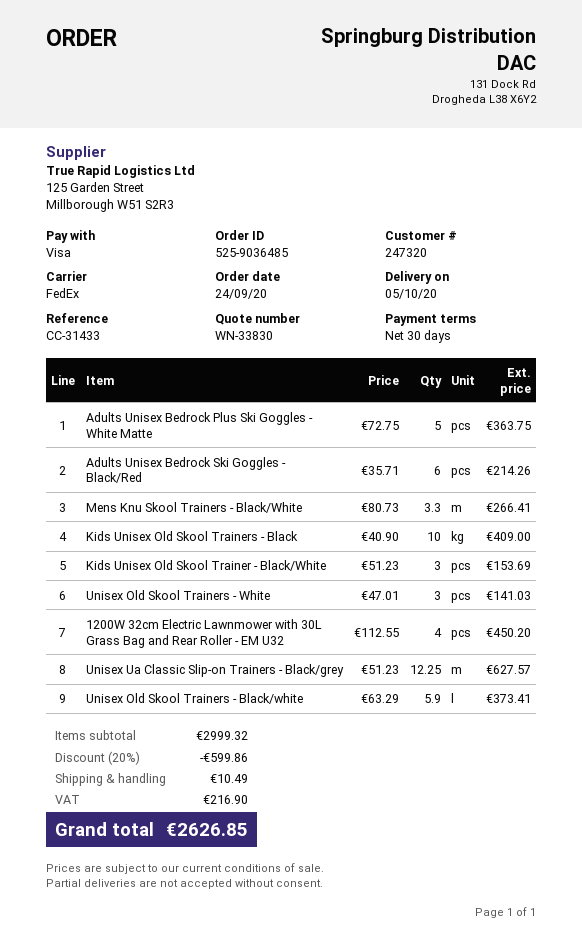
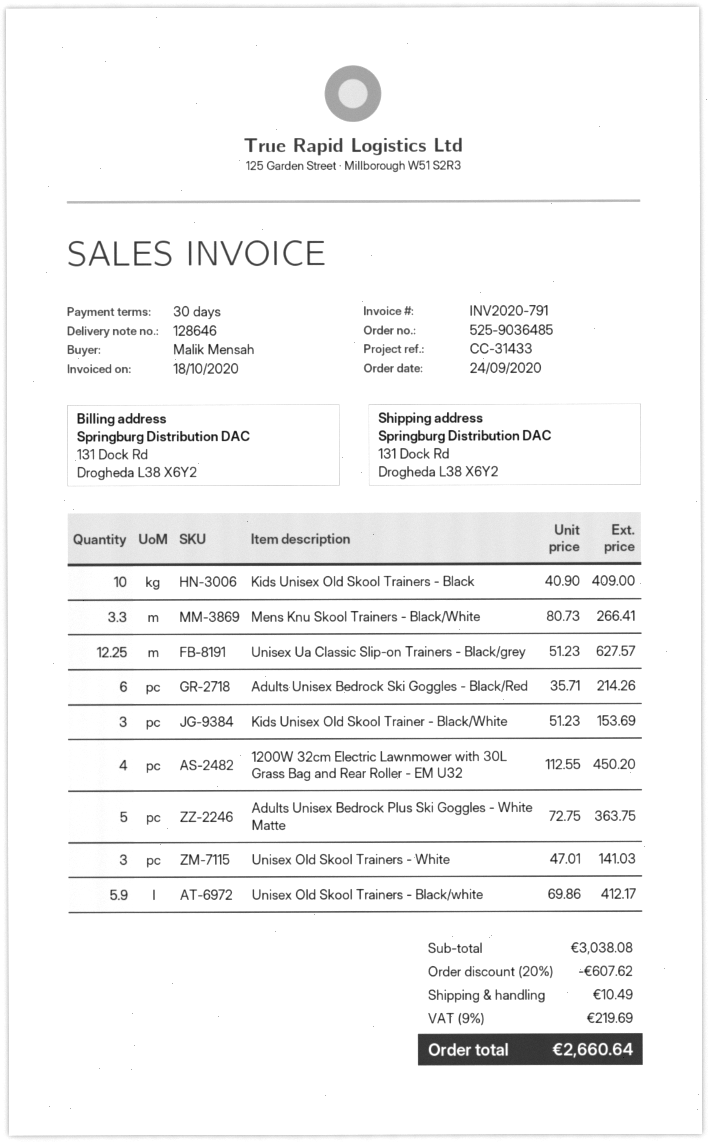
Unisex Old Skool Trainers - Black/white: 5.9 x 63.29 = 373.41 -> 5.9 x 69.86 = 412.17
subtotal: 2999.32 -> 3038.08
discount: 20% = 599.86 -> 20% = 607.62
tax: 216.90 -> 219.69
total: 2626.85 -> 2660.64

